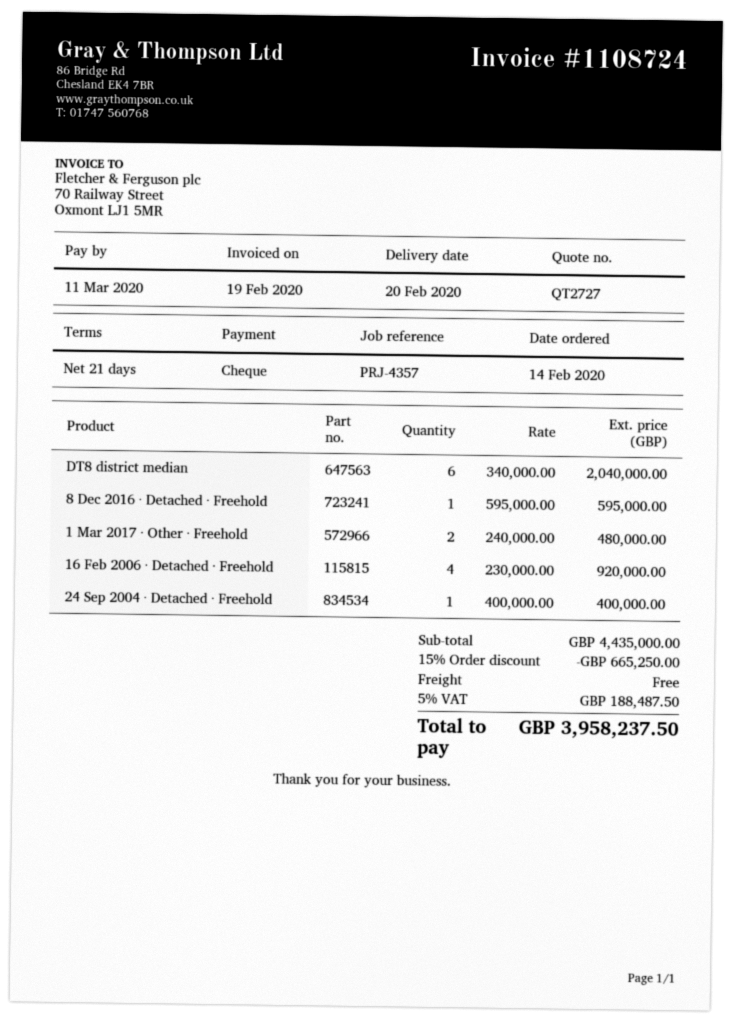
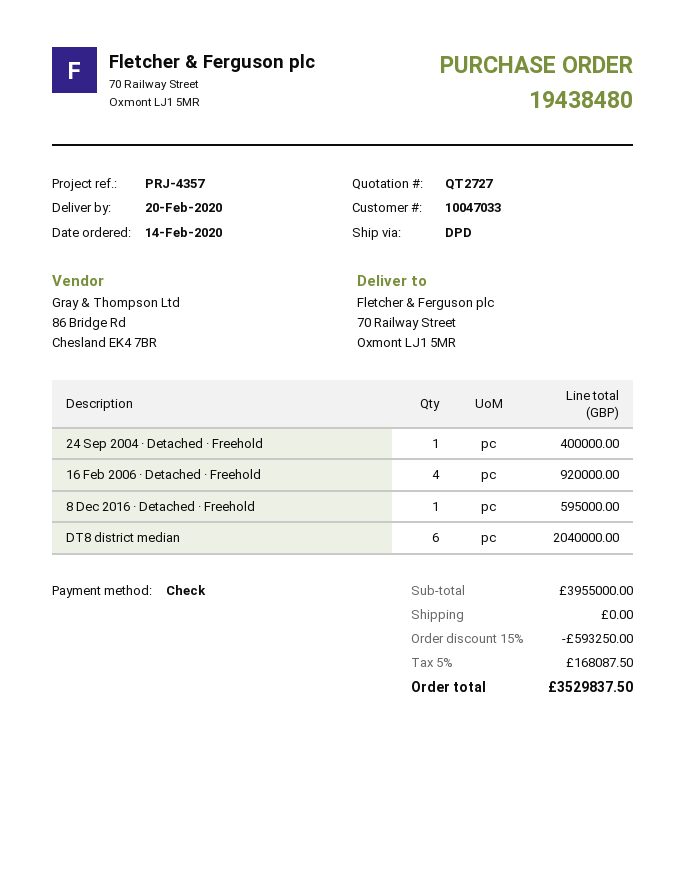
1 Mar 2017 · Other · Freehold: 2 for 480000.00 -> none
subtotal: 4435000.00 -> 3955000.00
discount: 15% = 665250.00 -> 15% = 593250.00
tax: 5% = 188487.50 -> 5% = 168087.50
total: 3958237.50 -> 3529837.50

